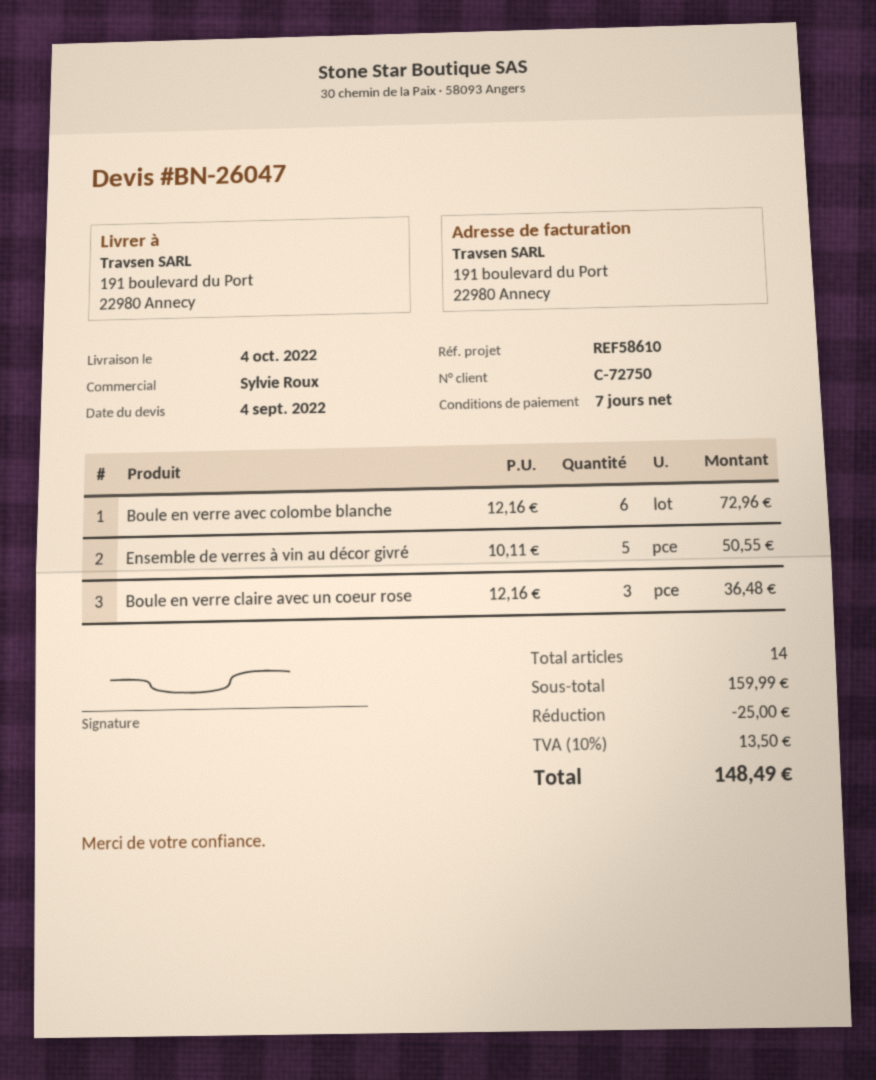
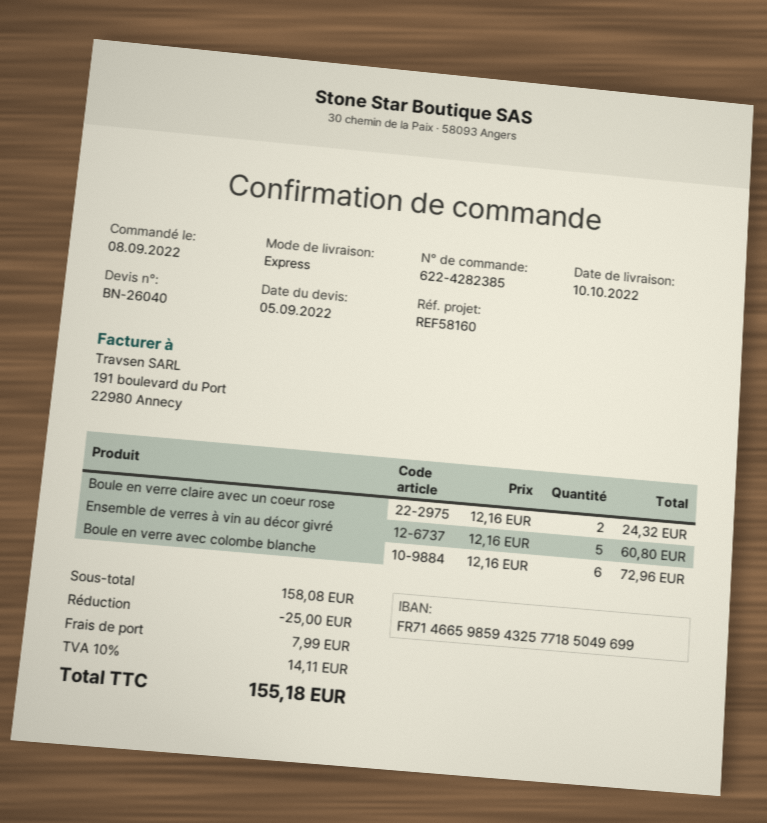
quote number: BN-26047 -> BN-26040
quote date: 2022-09-04 -> 2022-09-05
delivery date: 2022-10-04 -> 2022-10-10
reference: REF58610 -> REF58160
Ensemble de verres à vin au décor givré: 5 x 10.11 = 50.55 -> 5 x 12.16 = 60.80
Boule en verre claire avec un coeur rose: 3 x 12.16 = 36.48 -> 2 x 12.16 = 24.32
subtotal: 159.99 -> 158.08
shipping: none -> 7.99
tax: 10% = 13.50 -> 10% = 14.11
total: 148.49 -> 155.18

